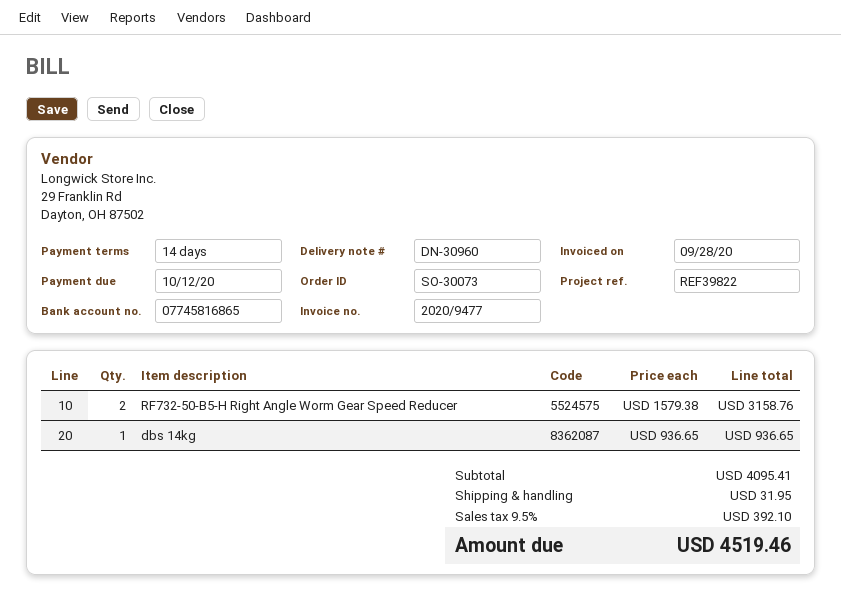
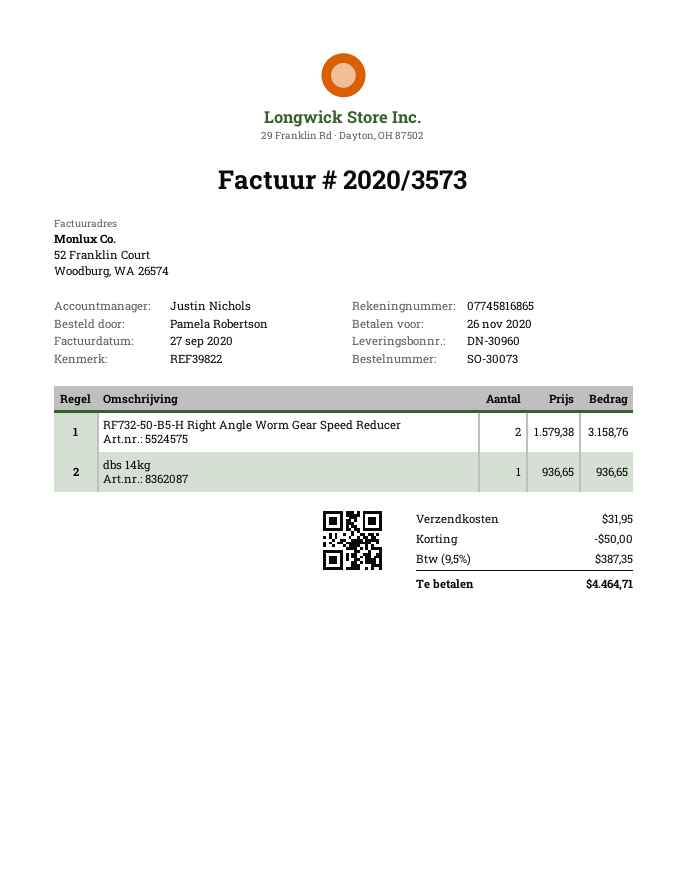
invoice number: 2020/9477 -> 2020/3573
invoice date: 2020-09-28 -> 2020-09-27
due date: 2020-10-12 -> 2020-11-26
discount: none -> 50.00
tax: 9.5% = 392.10 -> 9.5% = 387.35
total: 4519.46 -> 4464.71

